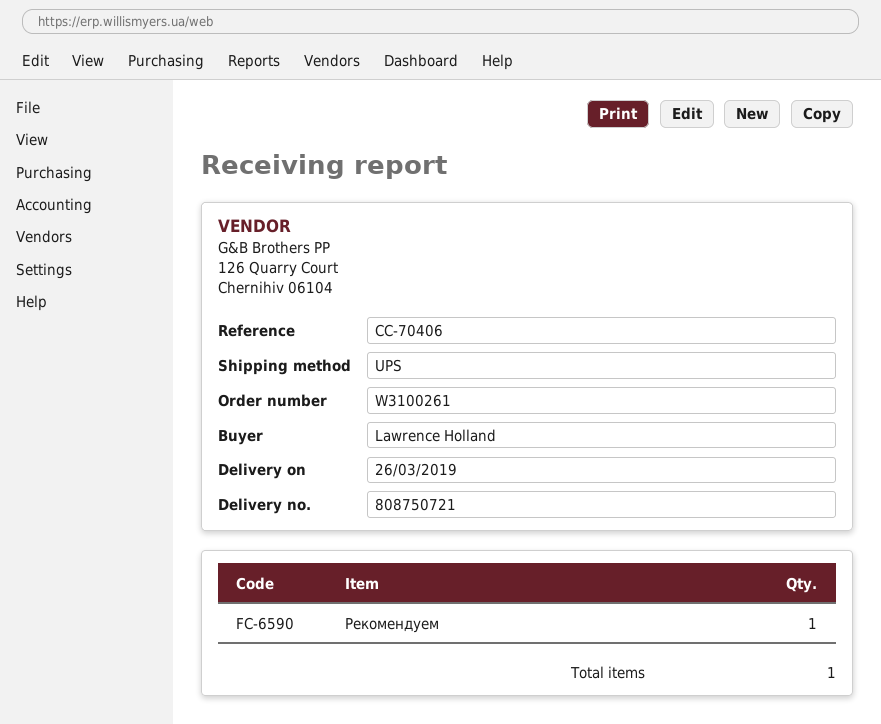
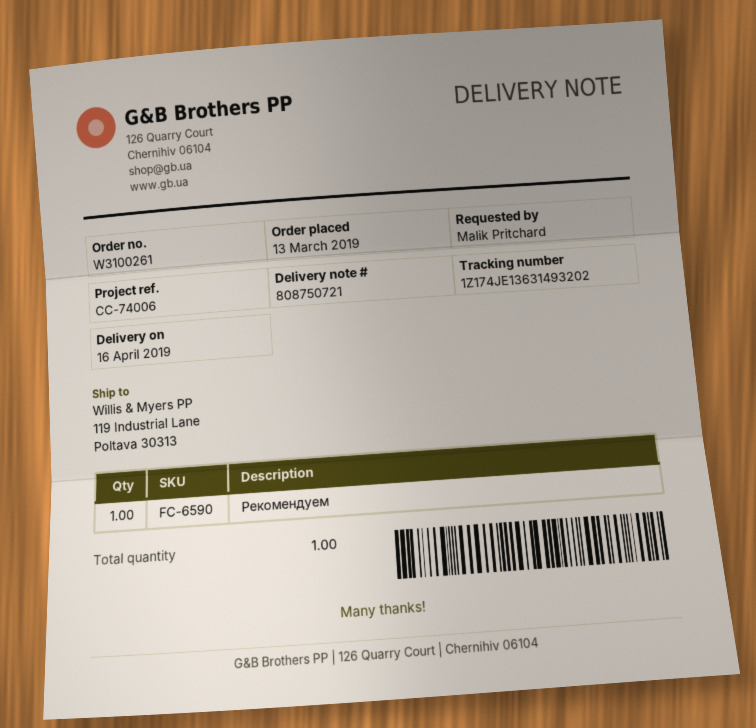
delivery date: 2019-03-26 -> 2019-04-16
reference: CC-70406 -> CC-74006
ordered by: Lawrence Holland -> Malik Pritchard

